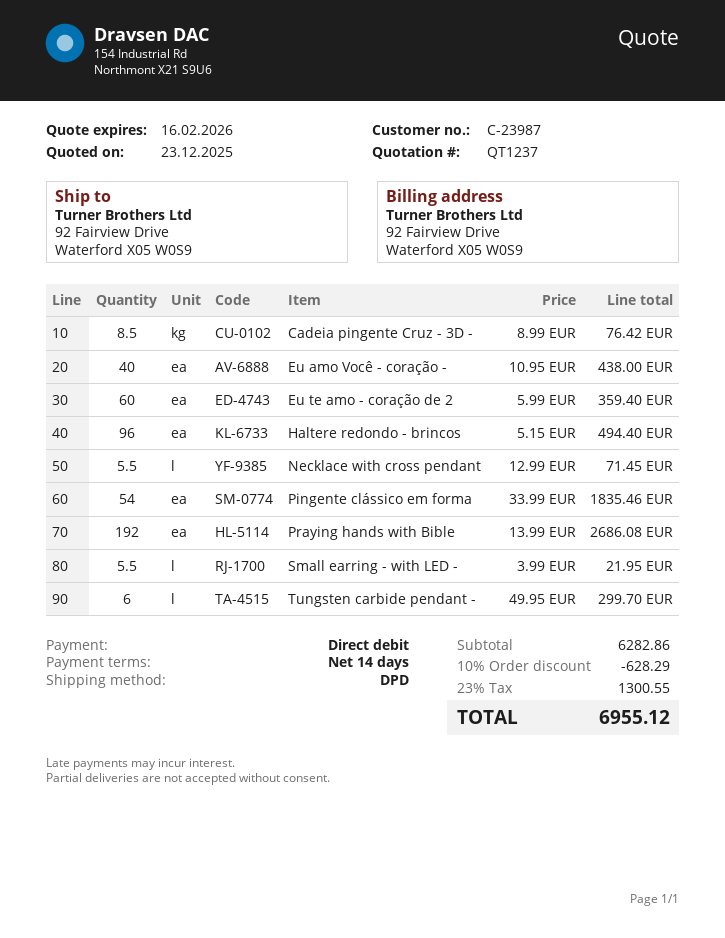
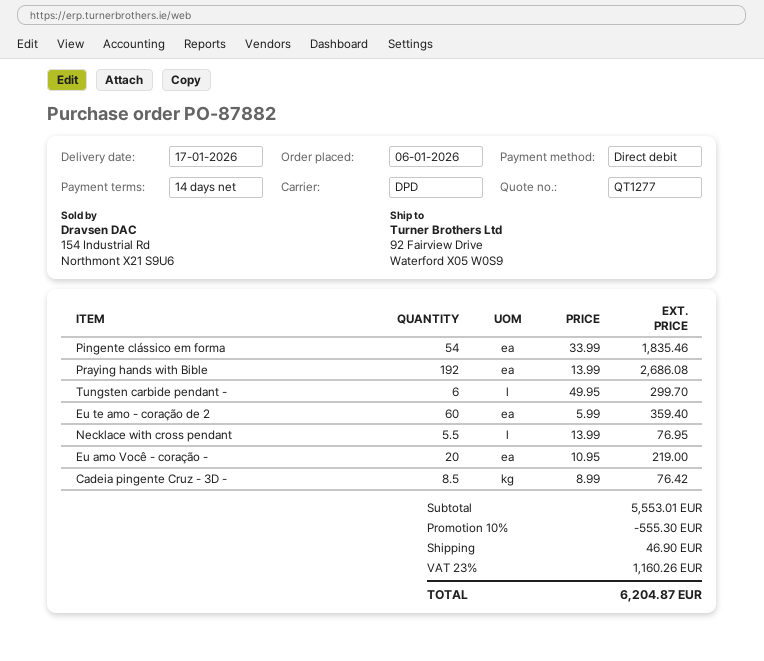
quote number: QT1237 -> QT1277
Eu amo Você - coração -: 40 x 10.95 = 438.00 -> 20 x 10.95 = 219.00
Haltere redondo - brincos: 96 x 5.15 = 494.40 -> none
Necklace with cross pendant: 5.5 x 12.99 = 71.45 -> 5.5 x 13.99 = 76.95
Small earring - with LED -: 5.5 x 3.99 = 21.95 -> none
subtotal: 6282.86 -> 5553.01
discount: 10% = 628.29 -> 10% = 555.30
shipping: none -> 46.90
tax: 23% = 1300.55 -> 23% = 1160.26
total: 6955.12 -> 6204.87

